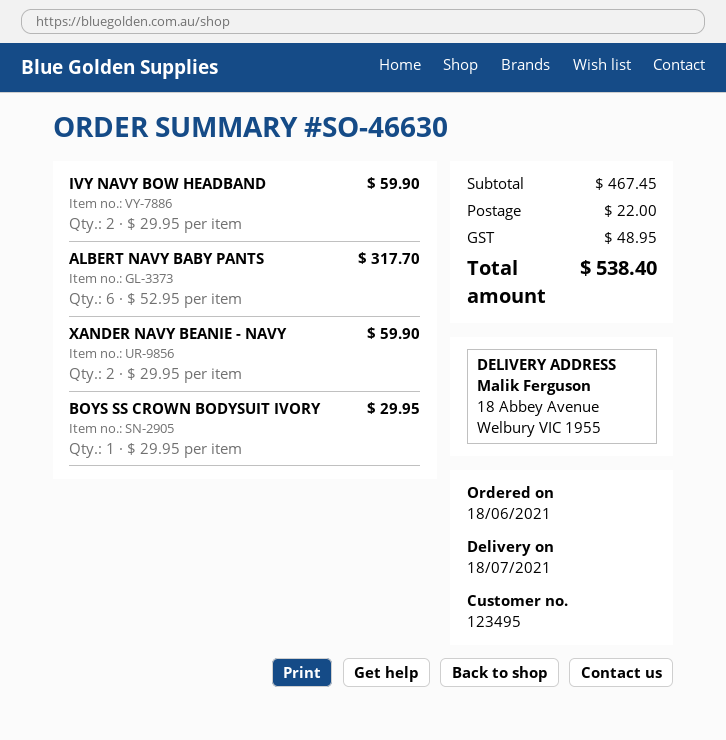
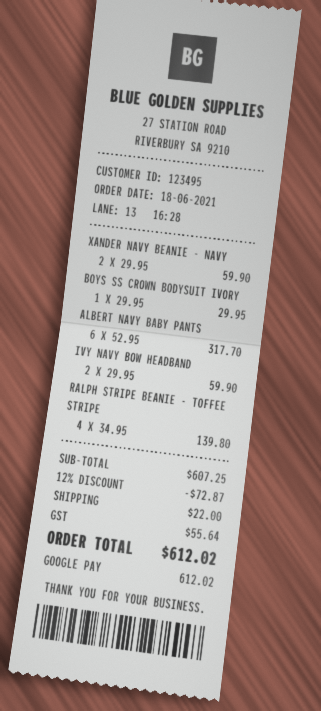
RALPH STRIPE BEANIE - TOFFEE STRIPE: none -> 4 x 34.95 = 139.80
subtotal: 467.45 -> 607.25
discount: none -> 12% = 72.87
tax: 48.95 -> 55.64
total: 538.40 -> 612.02

